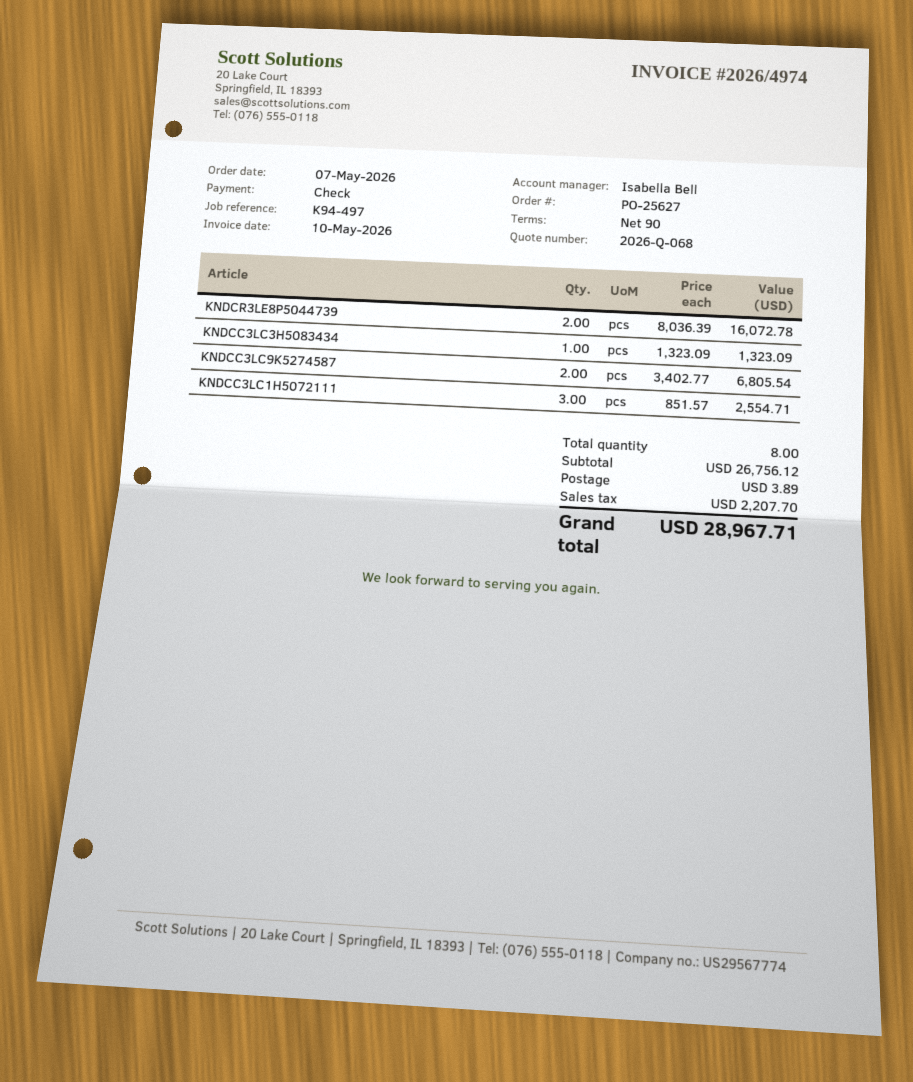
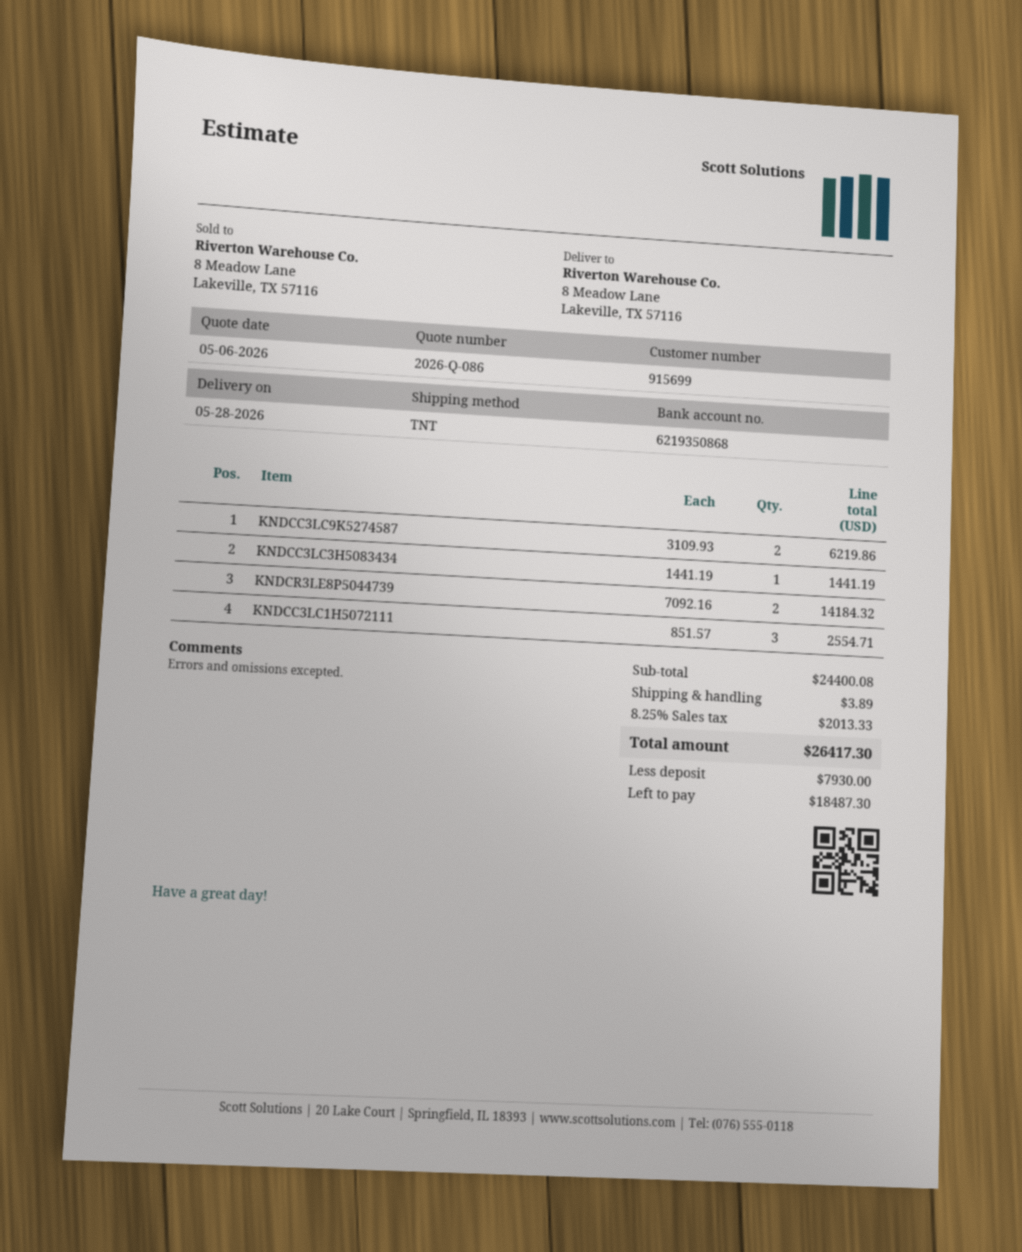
quote number: 2026-Q-068 -> 2026-Q-086
KNDCR3LE8P5044739: 2 x 8036.39 = 16072.78 -> 2 x 7092.16 = 14184.32
KNDCC3LC3H5083434: 1 x 1323.09 = 1323.09 -> 1 x 1441.19 = 1441.19
KNDCC3LC9K5274587: 2 x 3402.77 = 6805.54 -> 2 x 3109.93 = 6219.86
subtotal: 26756.12 -> 24400.08
tax: 2207.70 -> 2013.33
total: 28967.71 -> 26417.30

